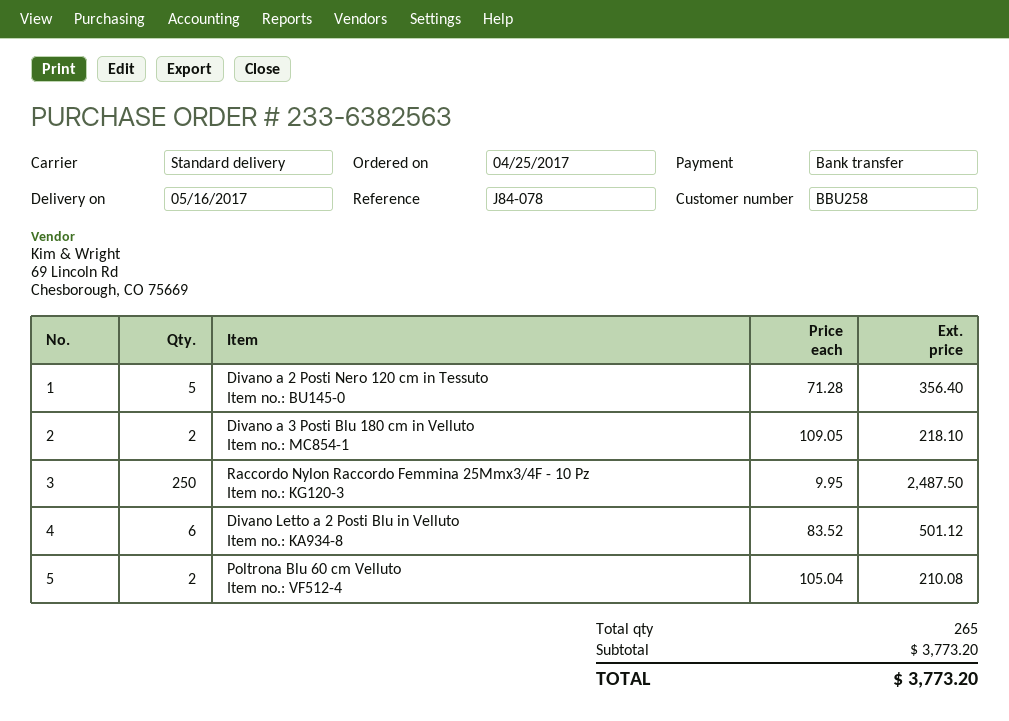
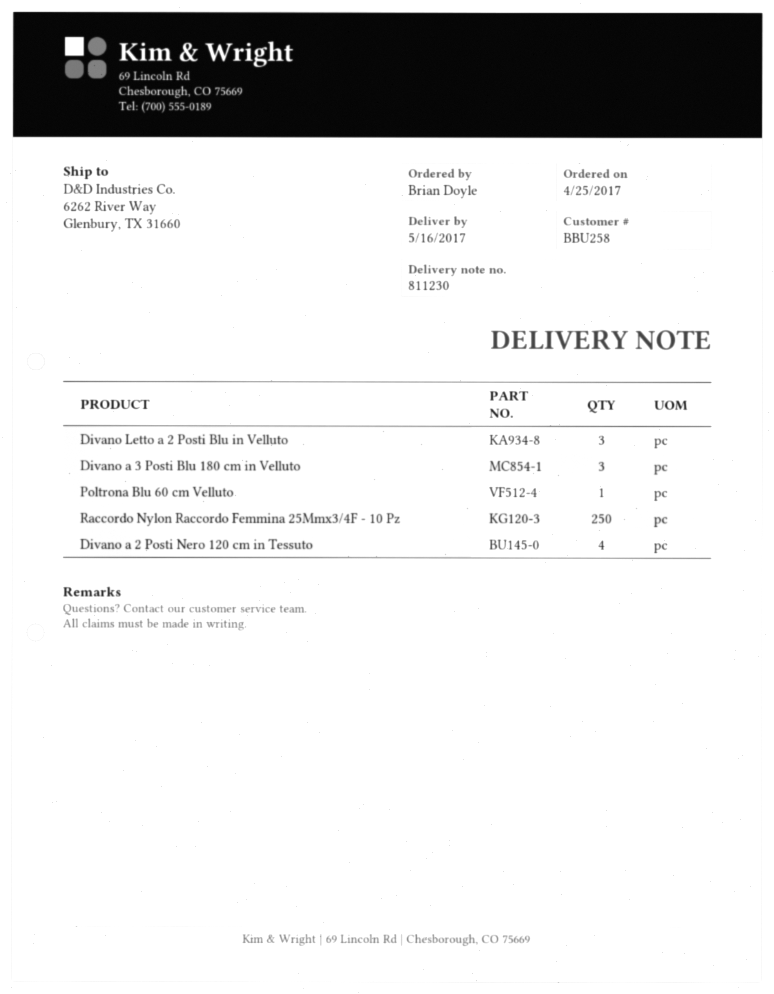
Divano a 2 Posti Nero 120 cm in Tessuto: 5 -> 4
Divano a 3 Posti Blu 180 cm in Velluto: 2 -> 3
Divano Letto a 2 Posti Blu in Velluto: 6 -> 3
Poltrona Blu 60 cm Velluto: 2 -> 1

